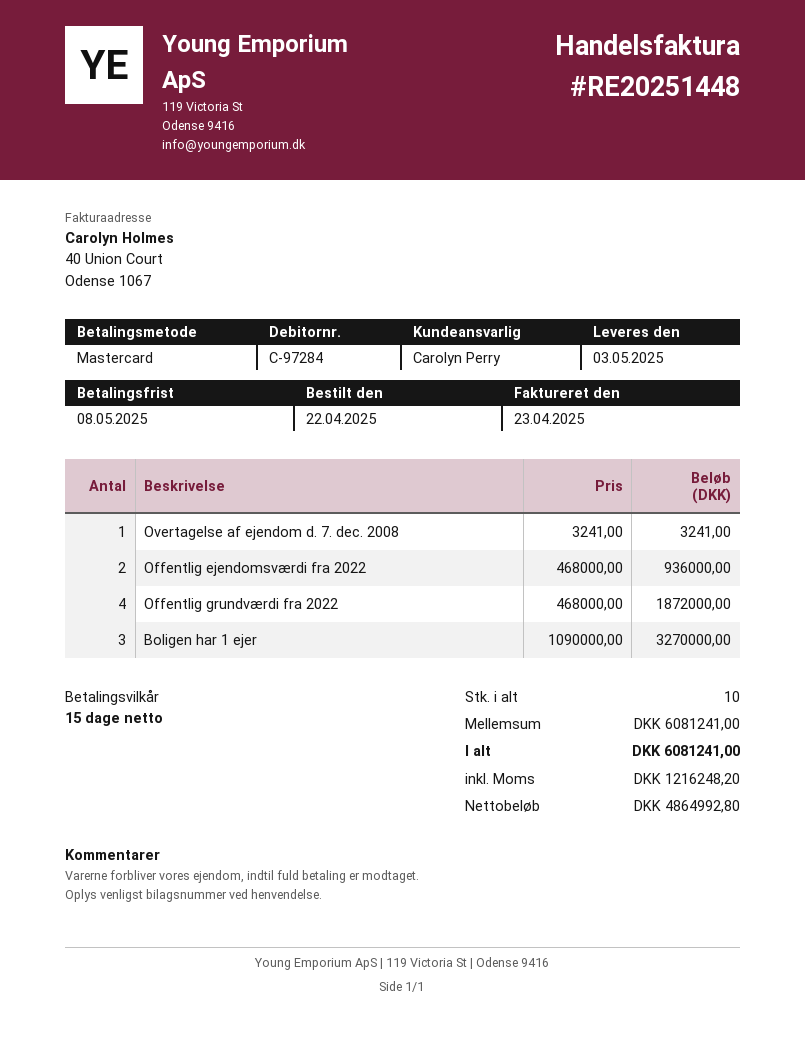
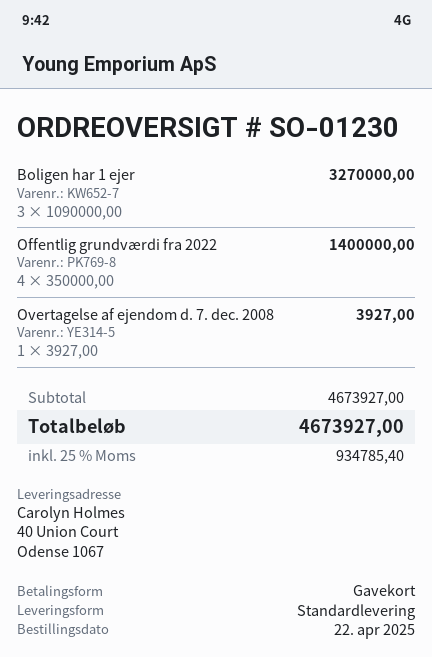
payment method: Mastercard -> gift card
Overtagelse af ejendom d. 7. dec. 2008: 1 x 3241.00 = 3241.00 -> 1 x 3927.00 = 3927.00
Offentlig ejendomsværdi fra 2022: 2 x 468000.00 = 936000.00 -> none
Offentlig grundværdi fra 2022: 4 x 468000.00 = 1872000.00 -> 4 x 350000.00 = 1400000.00
subtotal: 6081241.00 -> 4673927.00
tax: 1216248.20 -> 934785.40
total: 6081241.00 -> 4673927.00

